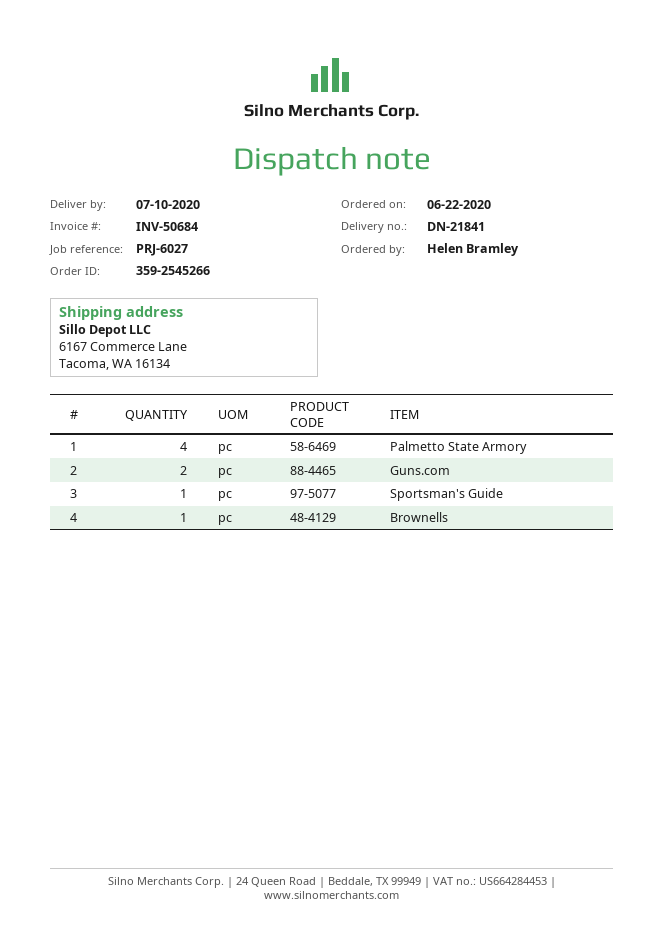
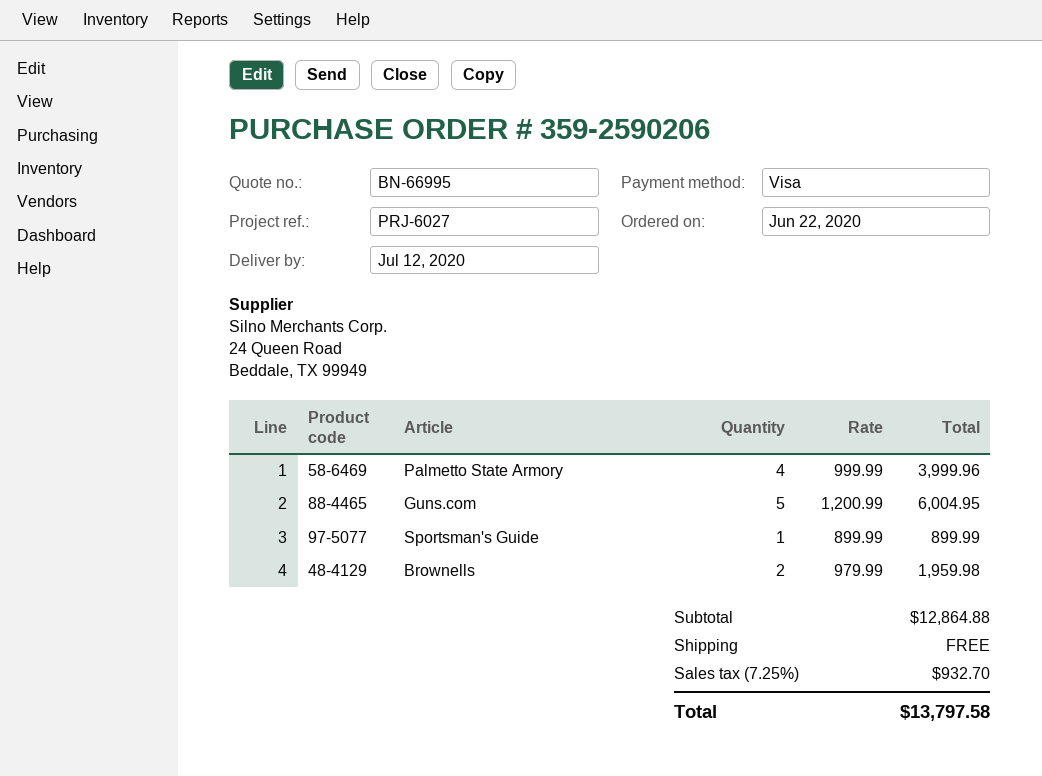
order number: 359-2545266 -> 359-2590206
delivery date: 2020-07-10 -> 2020-07-12
Guns.com: 2 -> 5
Brownells: 1 -> 2

